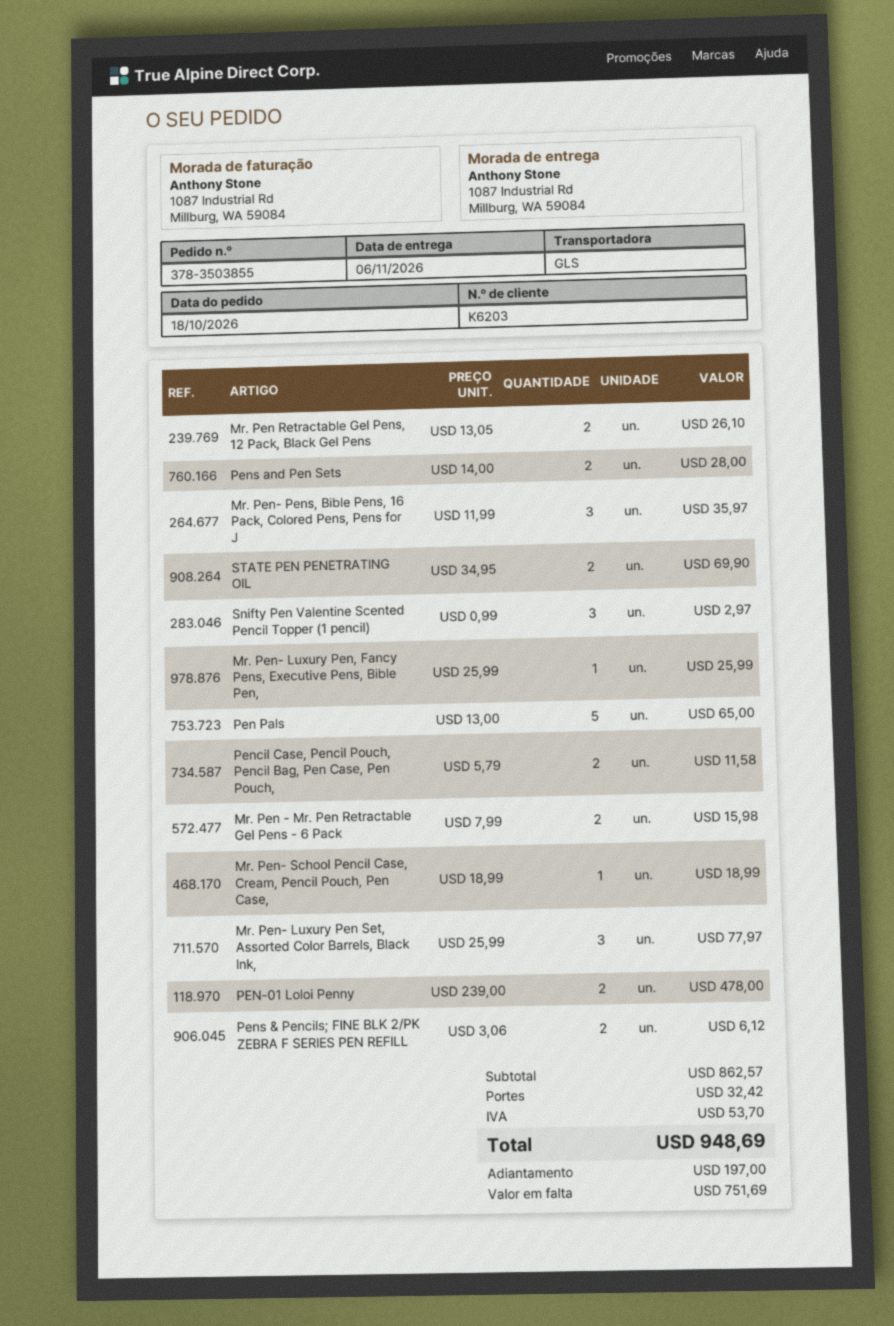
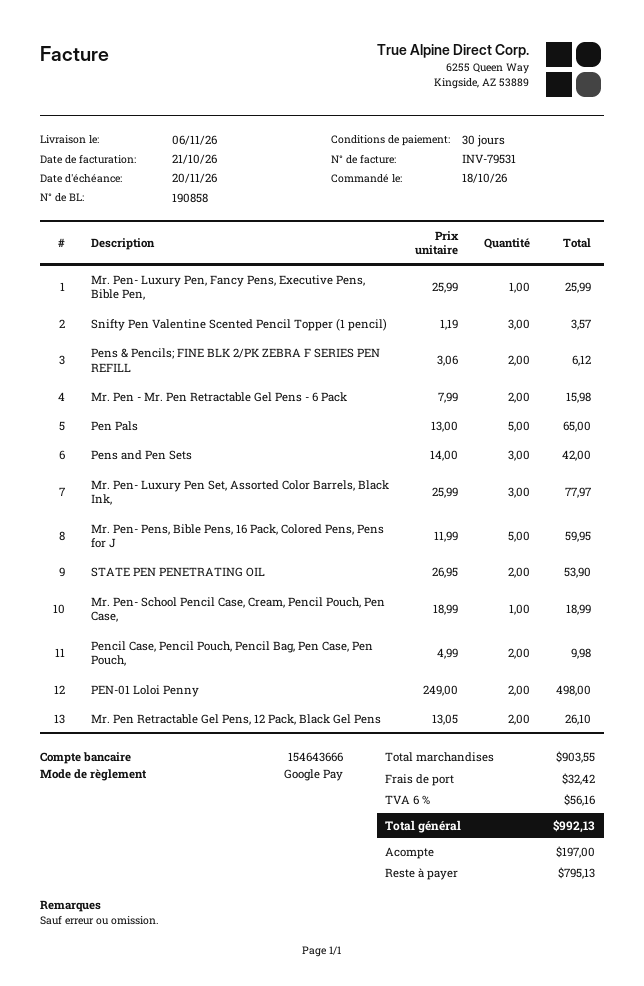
Pens and Pen Sets: 2 x 14.00 = 28.00 -> 3 x 14.00 = 42.00
Mr. Pen- Pens, Bible Pens, 16 Pack, Colored Pens, Pens for J: 3 x 11.99 = 35.97 -> 5 x 11.99 = 59.95
STATE PEN PENETRATING OIL: 2 x 34.95 = 69.90 -> 2 x 26.95 = 53.90
Snifty Pen Valentine Scented Pencil Topper (1 pencil): 3 x 0.99 = 2.97 -> 3 x 1.19 = 3.57
Pencil Case, Pencil Pouch, Pencil Bag, Pen Case, Pen Pouch,: 2 x 5.79 = 11.58 -> 2 x 4.99 = 9.98
PEN-01 Loloi Penny: 2 x 239.00 = 478.00 -> 2 x 249.00 = 498.00
subtotal: 862.57 -> 903.55
tax: 53.70 -> 56.16
total: 948.69 -> 992.13
balance: 751.69 -> 795.13

